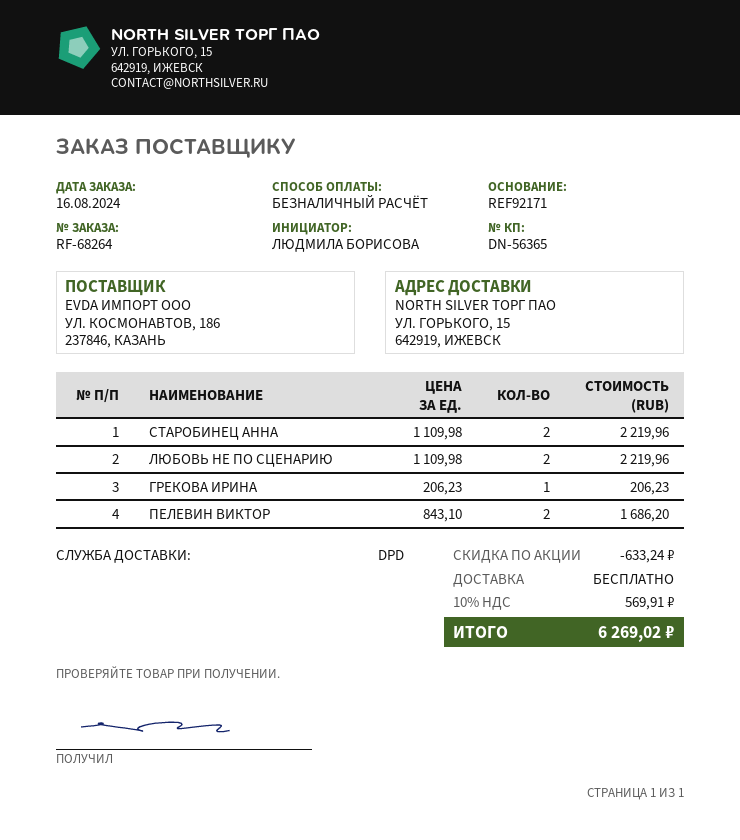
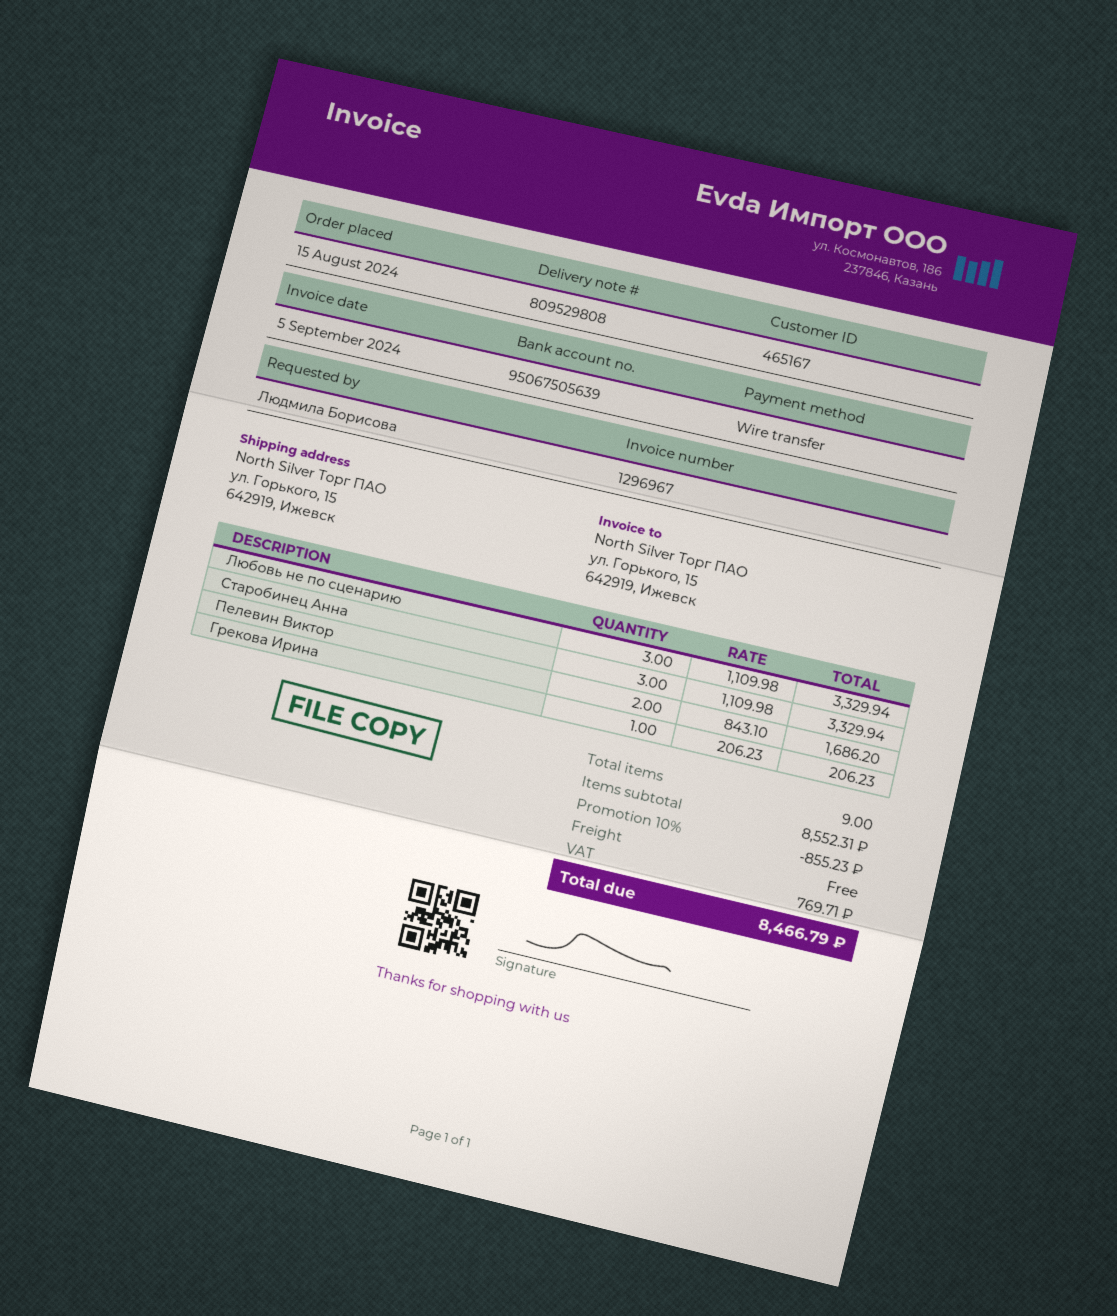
order date: 2024-08-16 -> 2024-08-15
СТАРОБИНЕЦ АННА: 2 x 1109.98 = 2219.96 -> 3 x 1109.98 = 3329.94
ЛЮБОВЬ НЕ ПО СЦЕНАРИЮ: 2 x 1109.98 = 2219.96 -> 3 x 1109.98 = 3329.94
discount: 633.24 -> 855.23
tax: 569.91 -> 769.71
total: 6269.02 -> 8466.79

